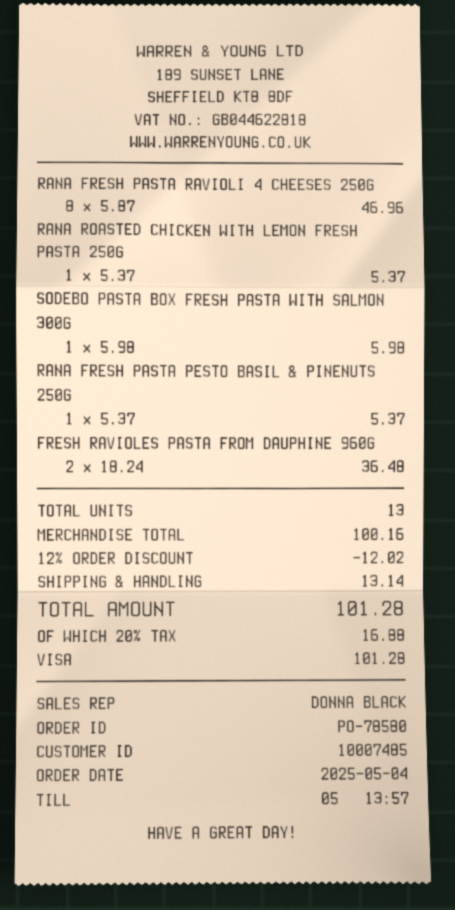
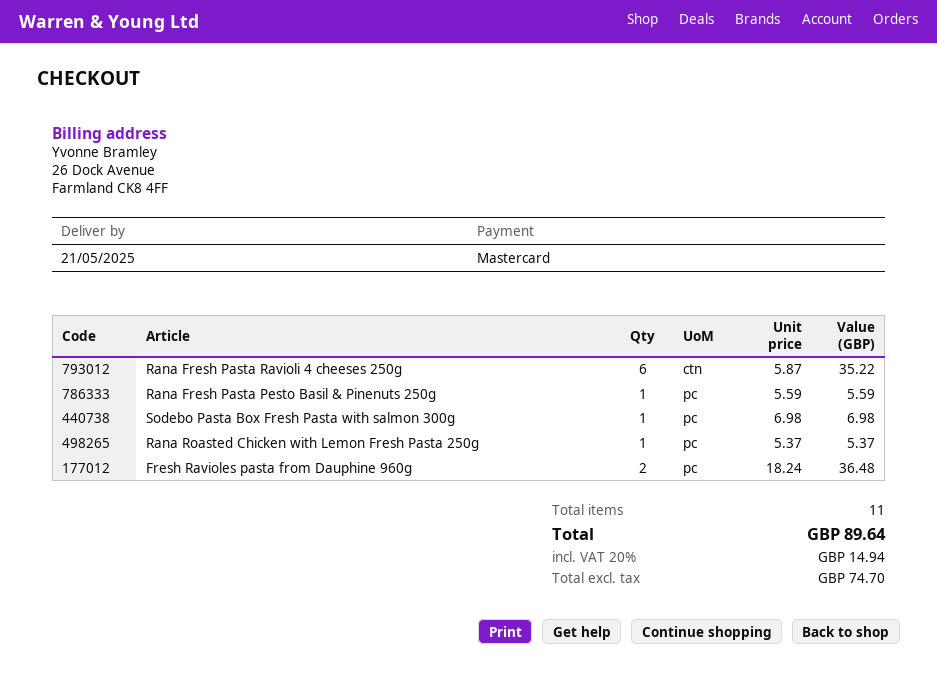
payment method: Visa -> Mastercard
RANA FRESH PASTA RAVIOLI 4 CHEESES 250G: 8 x 5.87 = 46.96 -> 6 x 5.87 = 35.22
SODEBO PASTA BOX FRESH PASTA WITH SALMON 300G: 1 x 5.98 = 5.98 -> 1 x 6.98 = 6.98
RANA FRESH PASTA PESTO BASIL & PINENUTS 250G: 1 x 5.37 = 5.37 -> 1 x 5.59 = 5.59
total quantity: 13 -> 11
discount: 12% = 12.02 -> none
shipping: 13.14 -> none
tax: 20% = 16.88 -> 20% = 14.94
total: 101.28 -> 89.64

